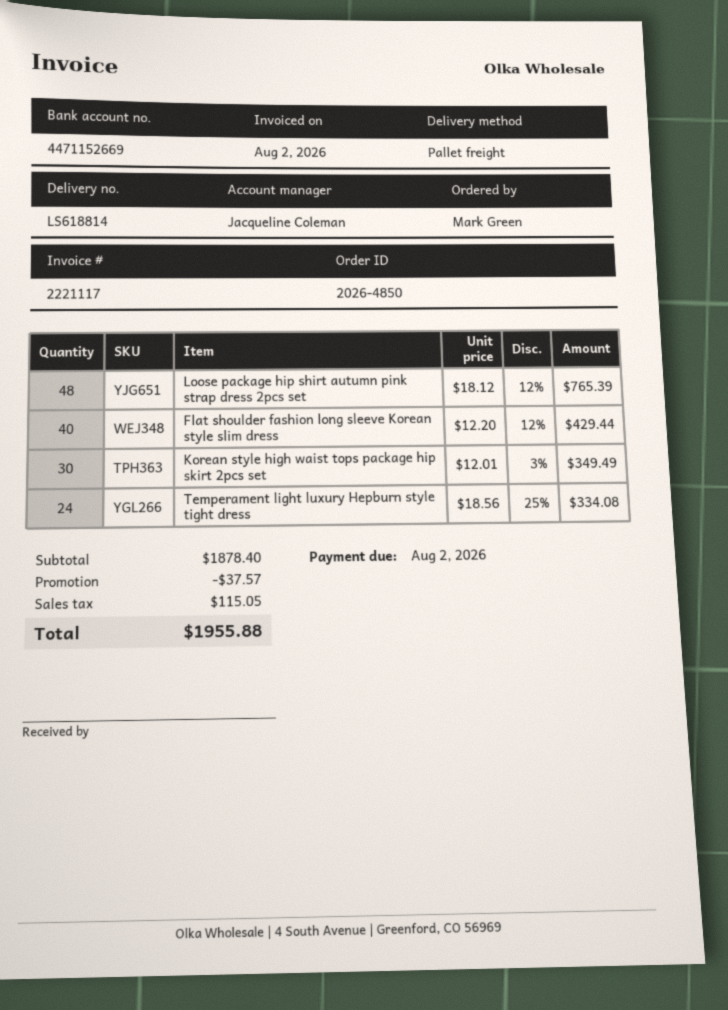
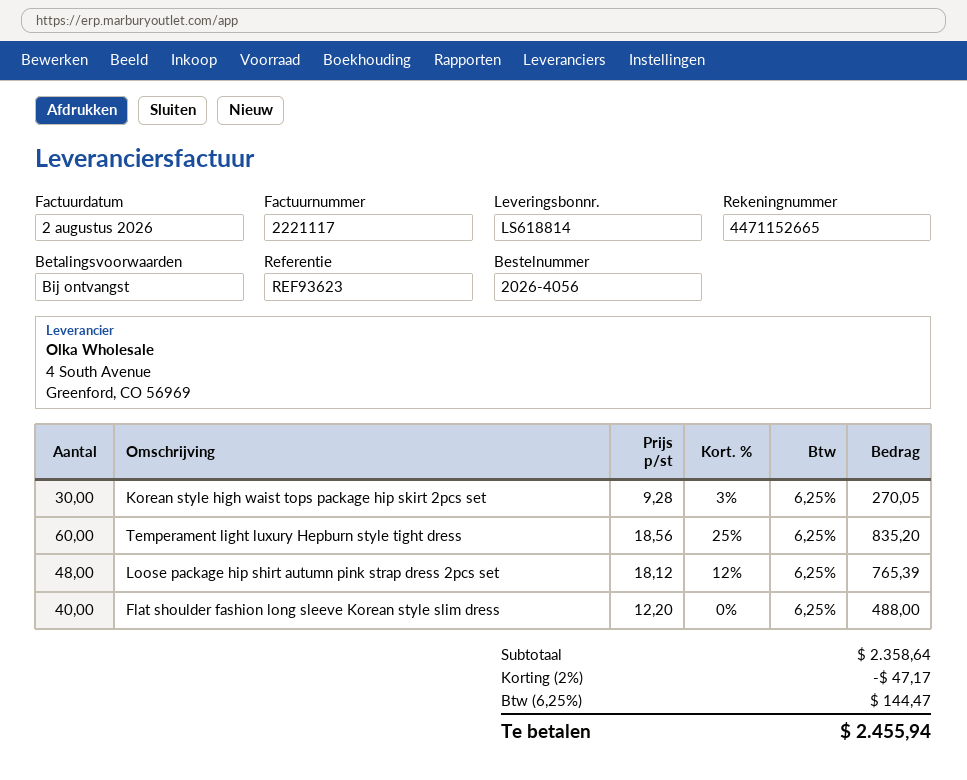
order number: 2026-4850 -> 2026-4056
bank account: 4471152669 -> 4471152665
Flat shoulder fashion long sleeve Korean style slim dress: 40 x 12.20 - 12% = 429.44 -> 40 x 12.20 = 488.00
Korean style high waist tops package hip skirt 2pcs set: 30 x 12.01 - 3% = 349.49 -> 30 x 9.28 - 3% = 270.05
Temperament light luxury Hepburn style tight dress: 24 x 18.56 - 25% = 334.08 -> 60 x 18.56 - 25% = 835.20
subtotal: 1878.40 -> 2358.64
discount: 37.57 -> 47.17
tax: 115.05 -> 144.47
total: 1955.88 -> 2455.94

